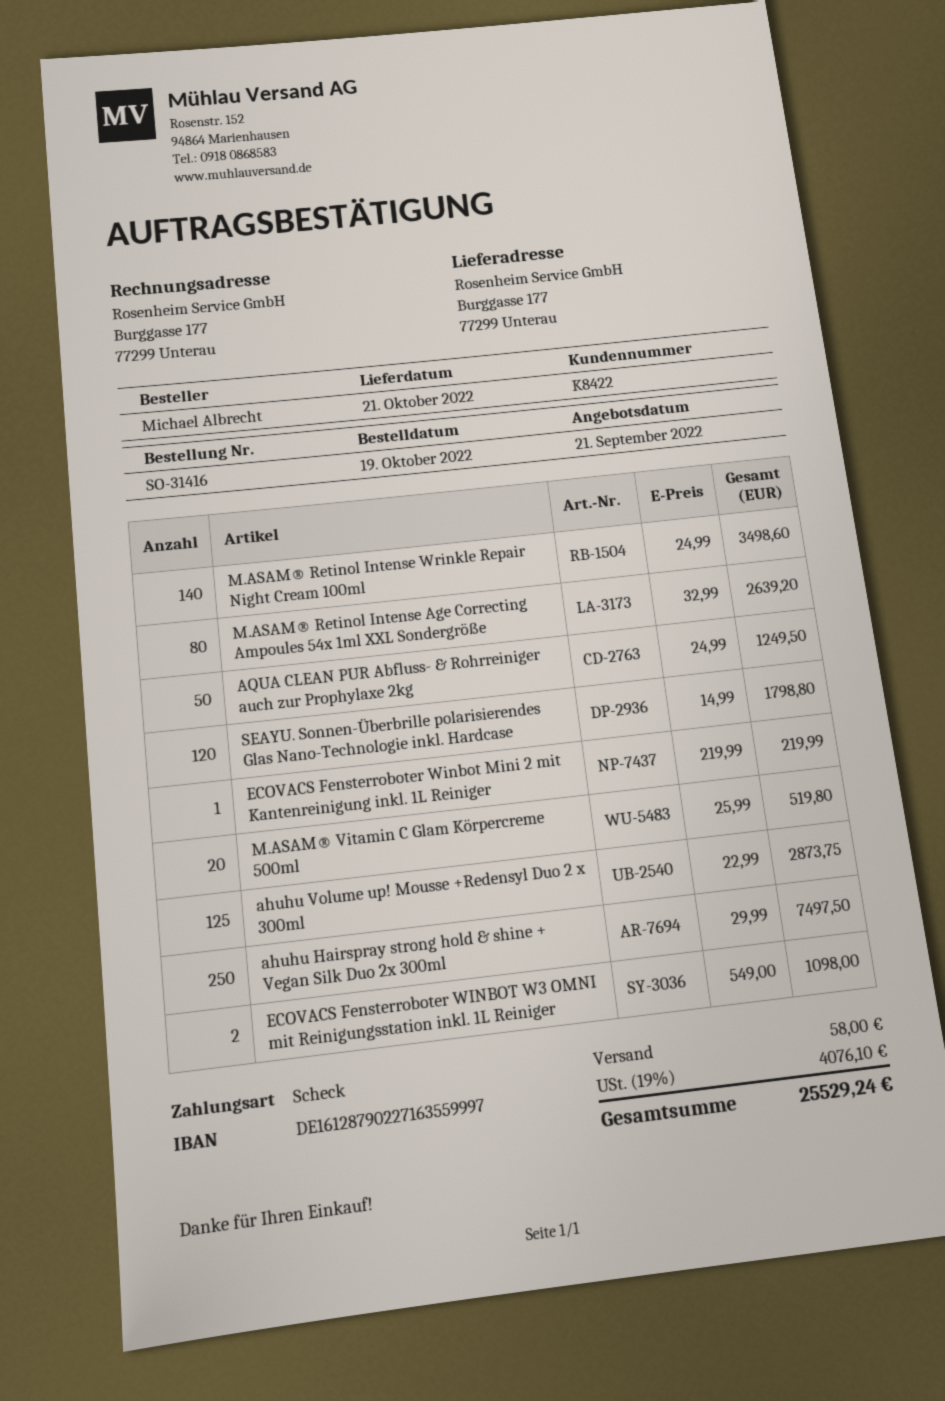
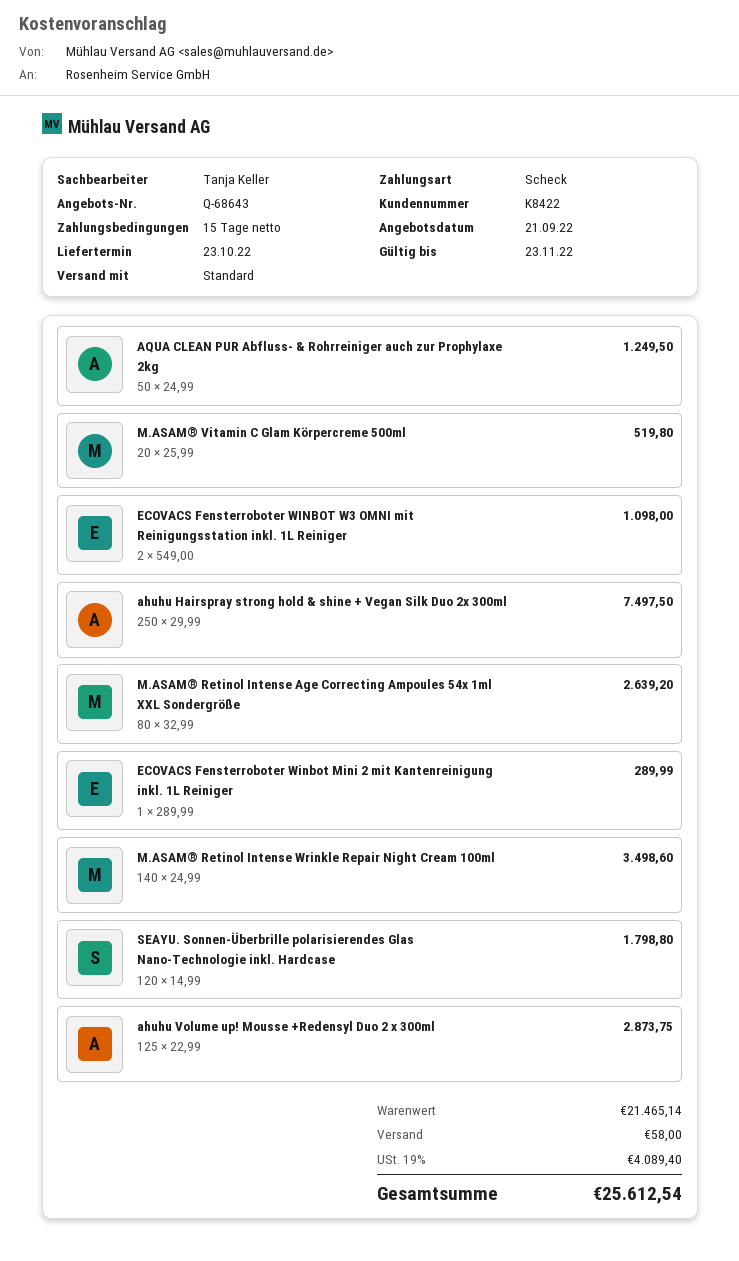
delivery date: 2022-10-21 -> 2022-10-23
ECOVACS Fensterroboter Winbot Mini 2 mit Kantenreinigung inkl. 1L Reiniger: 1 x 219.99 = 219.99 -> 1 x 289.99 = 289.99
tax: 19% = 4076.10 -> 19% = 4089.40
total: 25529.24 -> 25612.54

